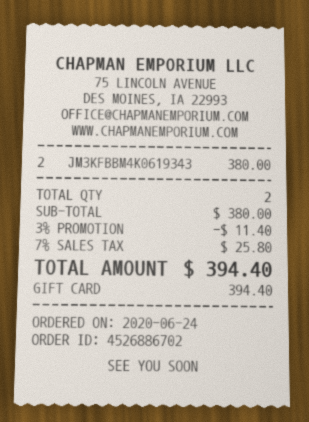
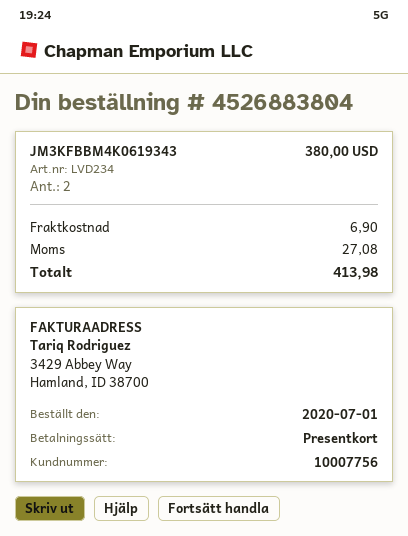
order number: 4526886702 -> 4526883804
order date: 2020-06-24 -> 2020-07-01
discount: 3% = 11.40 -> none
shipping: none -> 6.90
tax: 25.80 -> 27.08
total: 394.40 -> 413.98

